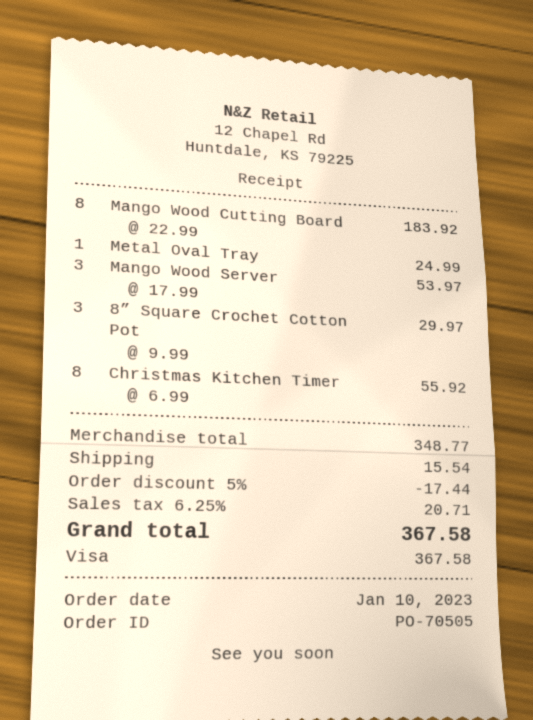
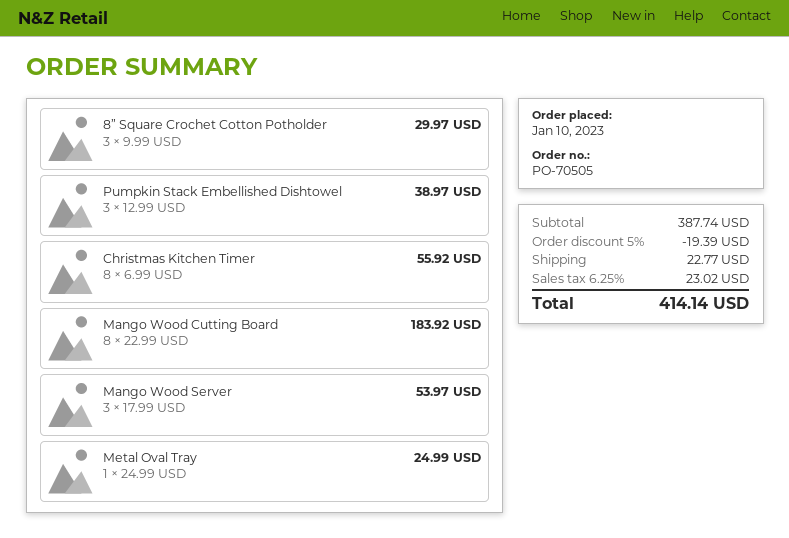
Pumpkin Stack Embellished Dishtowel: none -> 3 x 12.99 = 38.97
subtotal: 348.77 -> 387.74
discount: 5% = 17.44 -> 5% = 19.39
shipping: 15.54 -> 22.77
tax: 6.25% = 20.71 -> 6.25% = 23.02
total: 367.58 -> 414.14

